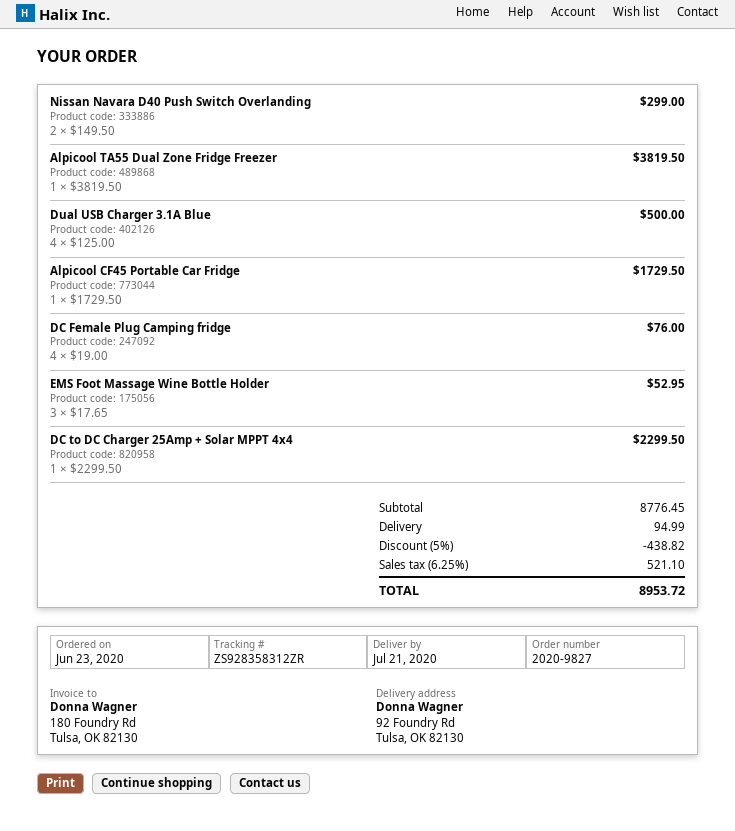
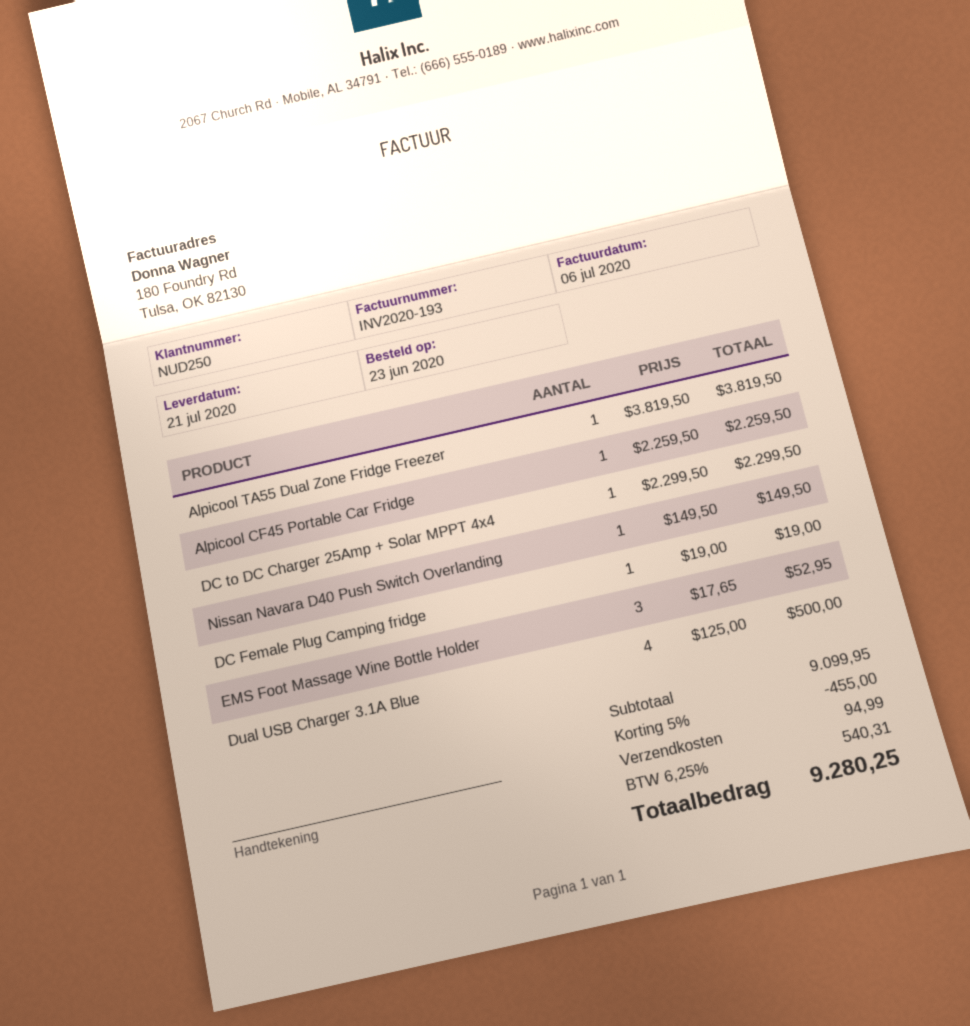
Nissan Navara D40 Push Switch Overlanding: 2 x 149.50 = 299.00 -> 1 x 149.50 = 149.50
Alpicool CF45 Portable Car Fridge: 1 x 1729.50 = 1729.50 -> 1 x 2259.50 = 2259.50
DC Female Plug Camping fridge: 4 x 19.00 = 76.00 -> 1 x 19.00 = 19.00
subtotal: 8776.45 -> 9099.95
discount: 5% = 438.82 -> 5% = 455.00
tax: 6.25% = 521.10 -> 6.25% = 540.31
total: 8953.72 -> 9280.25

